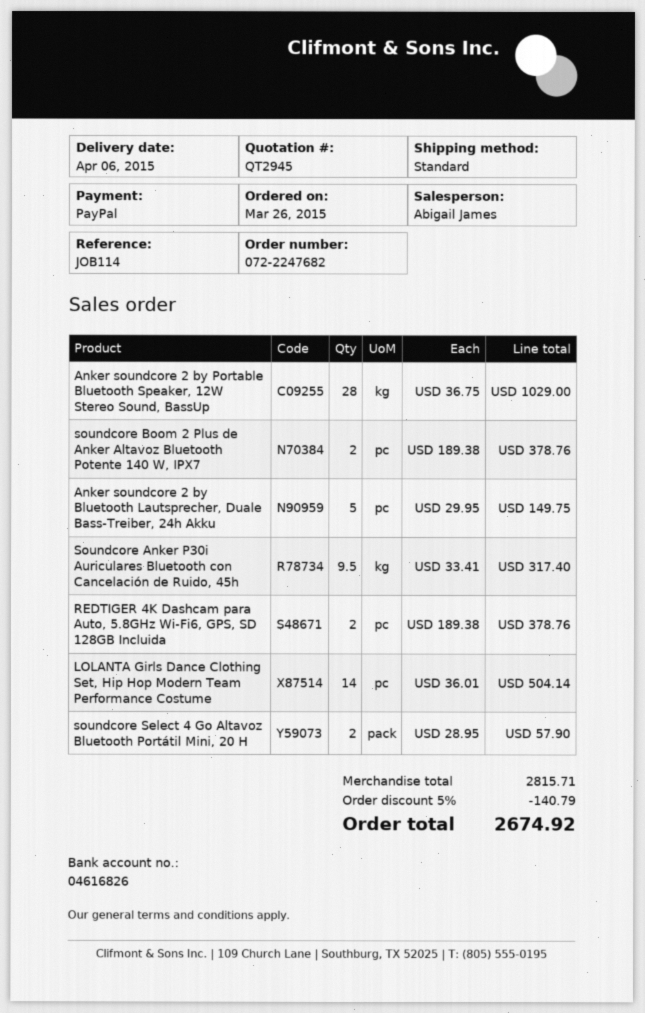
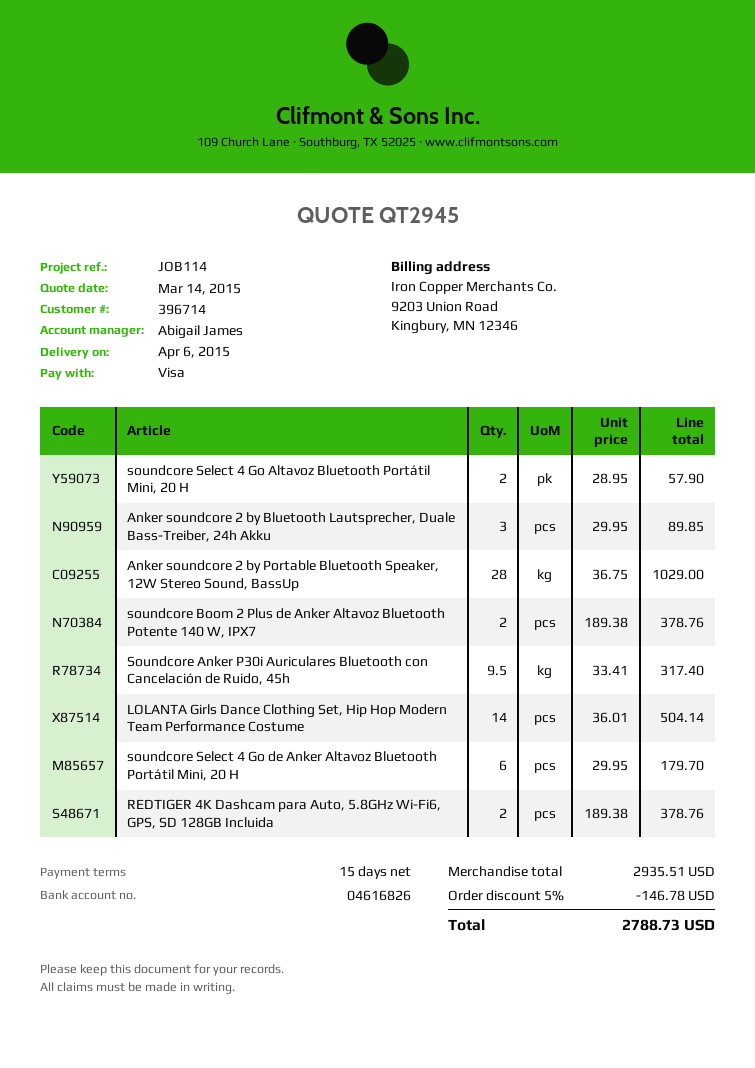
payment method: PayPal -> Visa
Anker soundcore 2 by Bluetooth Lautsprecher, Duale Bass-Treiber, 24h Akku: 5 x 29.95 = 149.75 -> 3 x 29.95 = 89.85
soundcore Select 4 Go de Anker Altavoz Bluetooth Portátil Mini, 20 H: none -> 6 x 29.95 = 179.70
subtotal: 2815.71 -> 2935.51
discount: 5% = 140.79 -> 5% = 146.78
total: 2674.92 -> 2788.73

